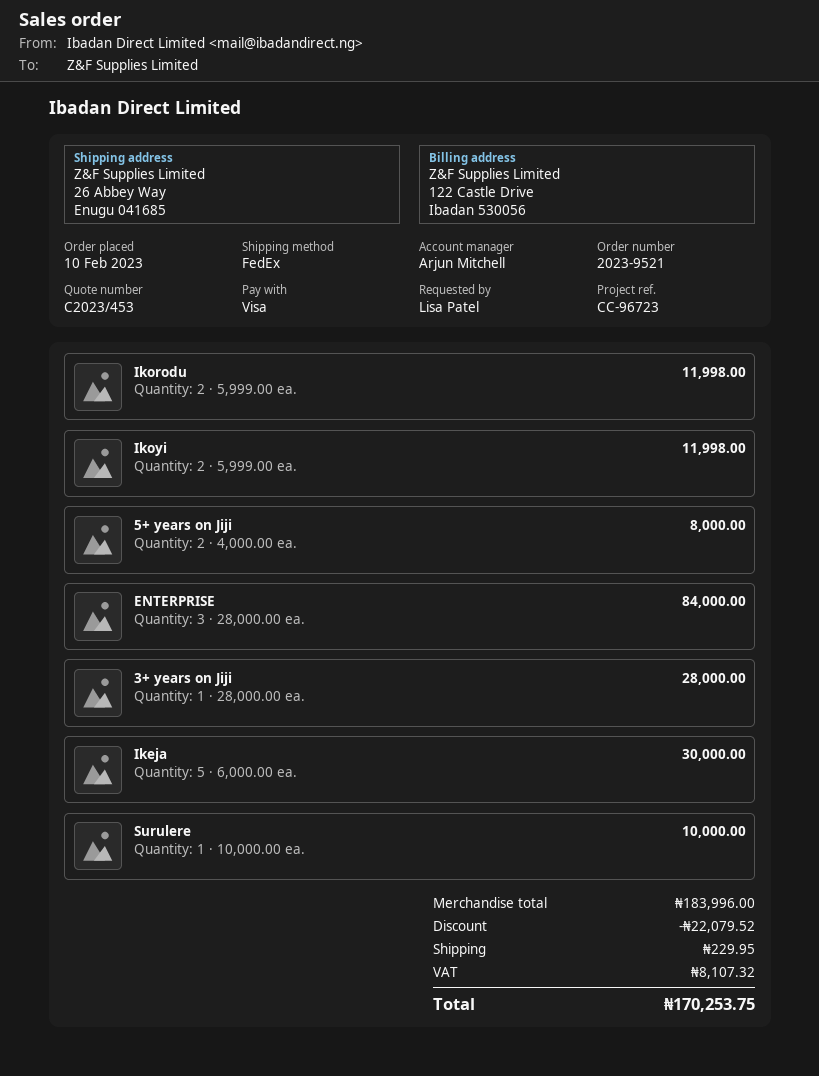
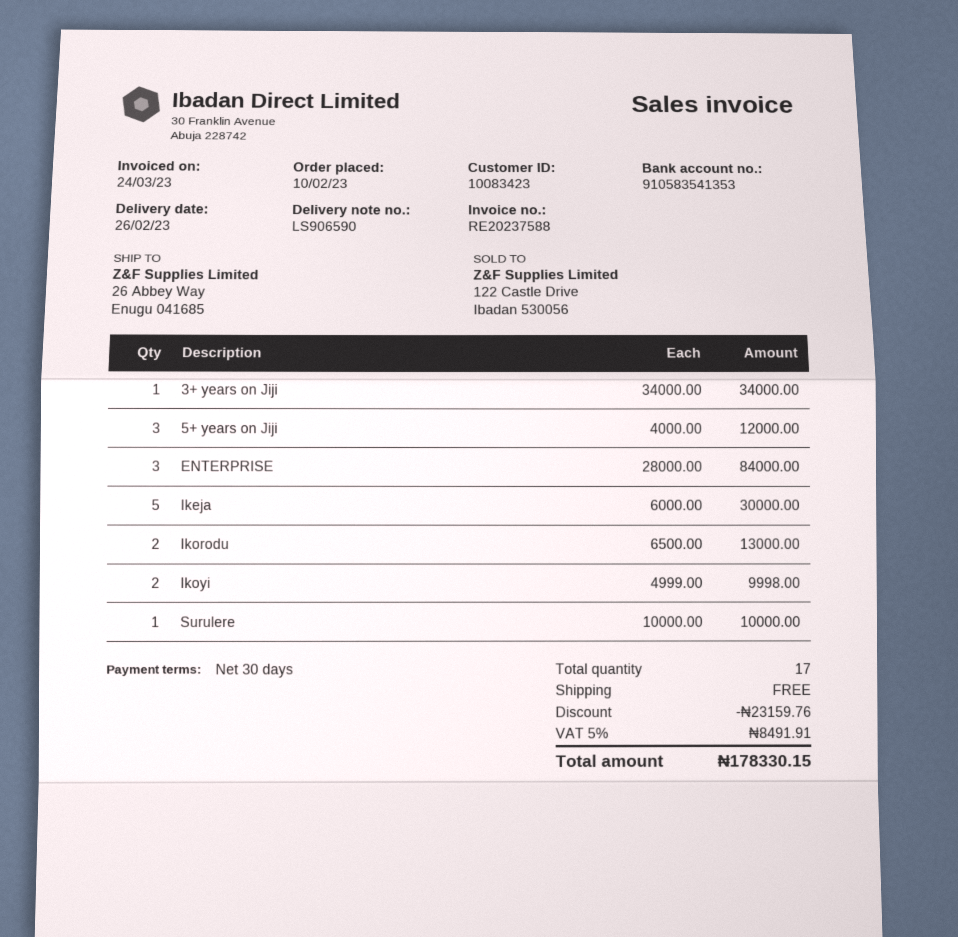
Ikorodu: 2 x 5999.00 = 11998.00 -> 2 x 6500.00 = 13000.00
Ikoyi: 2 x 5999.00 = 11998.00 -> 2 x 4999.00 = 9998.00
5+ years on Jiji: 2 x 4000.00 = 8000.00 -> 3 x 4000.00 = 12000.00
3+ years on Jiji: 1 x 28000.00 = 28000.00 -> 1 x 34000.00 = 34000.00
discount: 22079.52 -> 23159.76
shipping: 229.95 -> 0.00
tax: 8107.32 -> 8491.91
total: 170253.75 -> 178330.15

